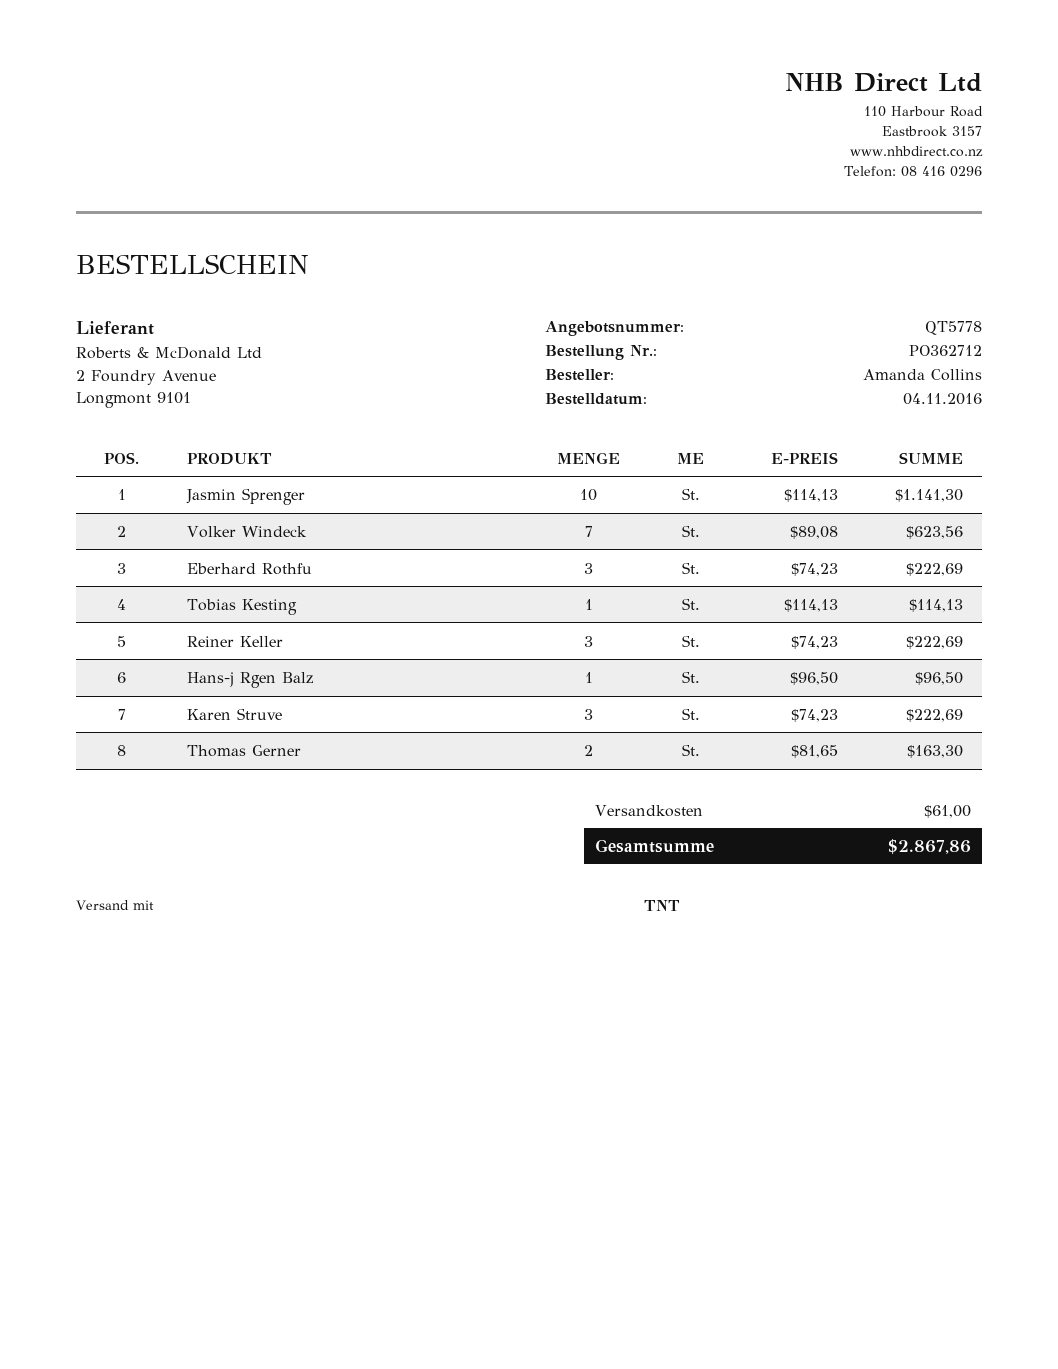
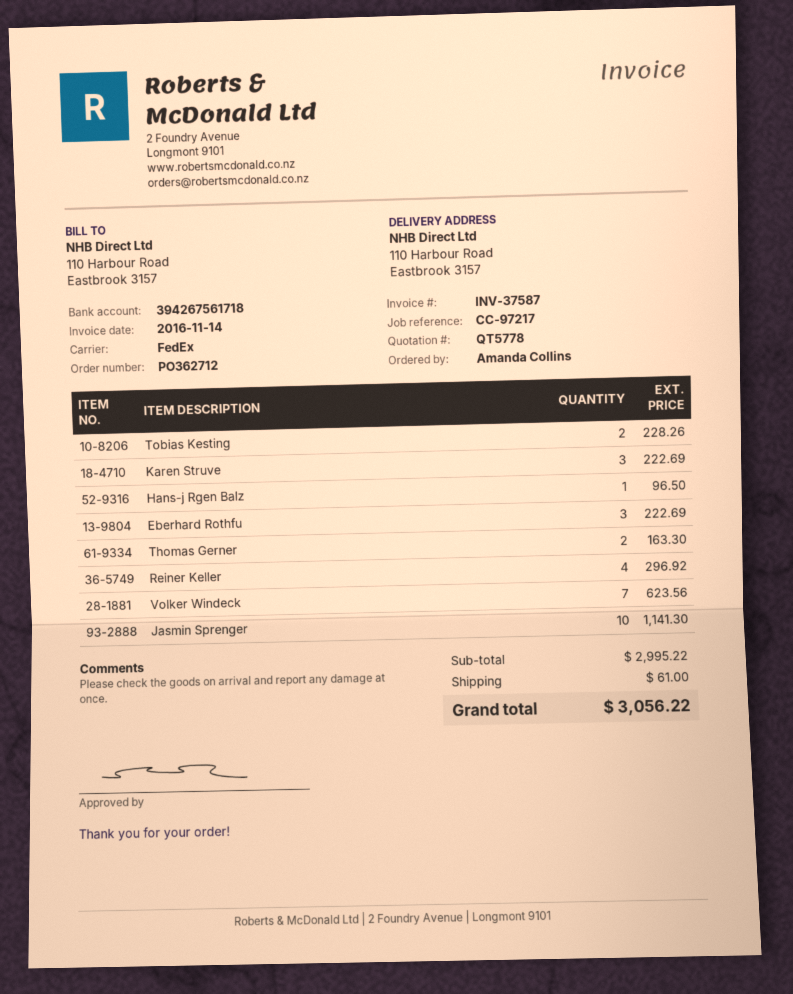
shipping method: TNT -> FedEx
Tobias Kesting: 1 for 114.13 -> 2 for 228.26
Reiner Keller: 3 for 222.69 -> 4 for 296.92
total: 2867.86 -> 3056.22

